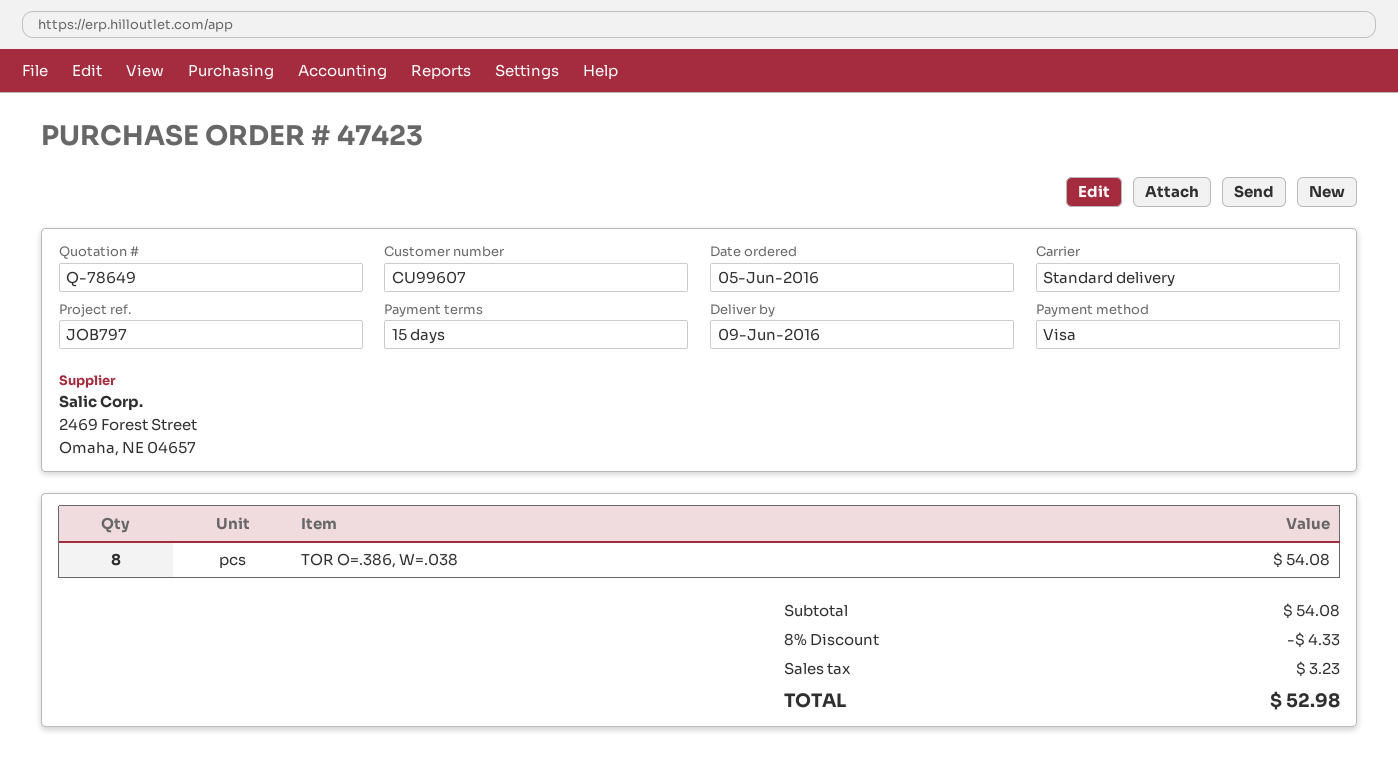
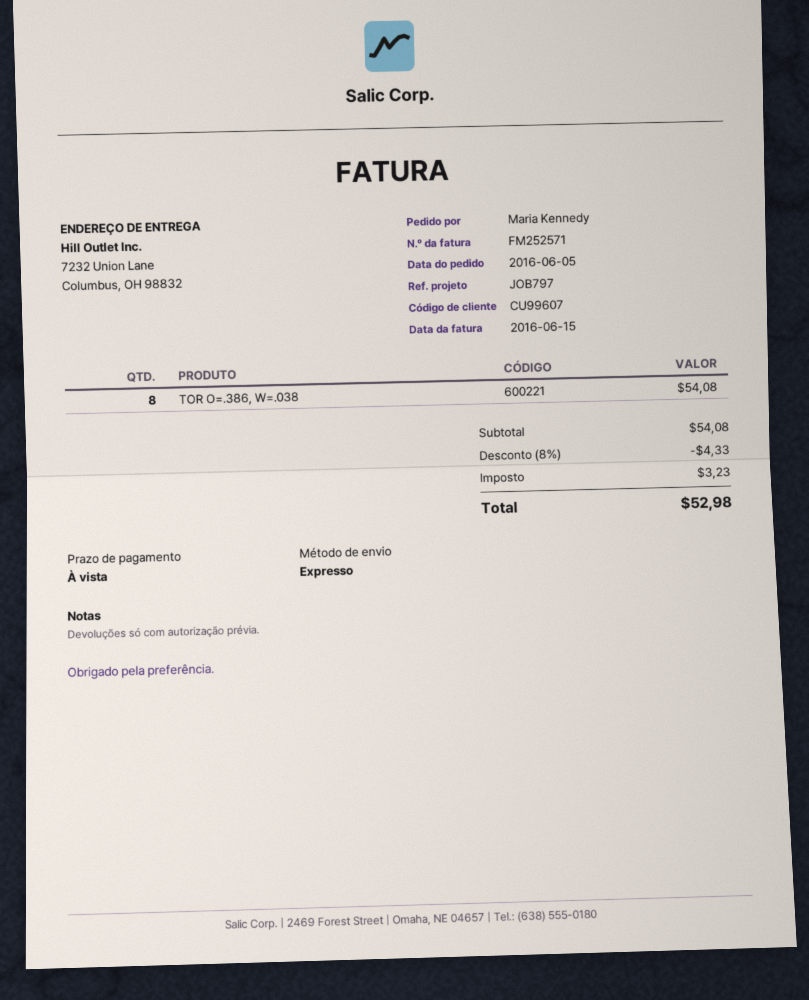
payment terms: 15 days -> on receipt
shipping method: standard -> express

